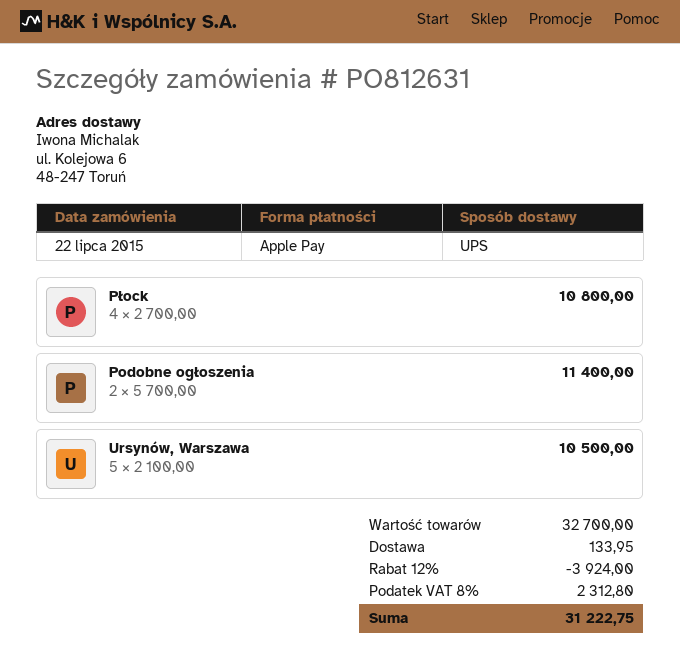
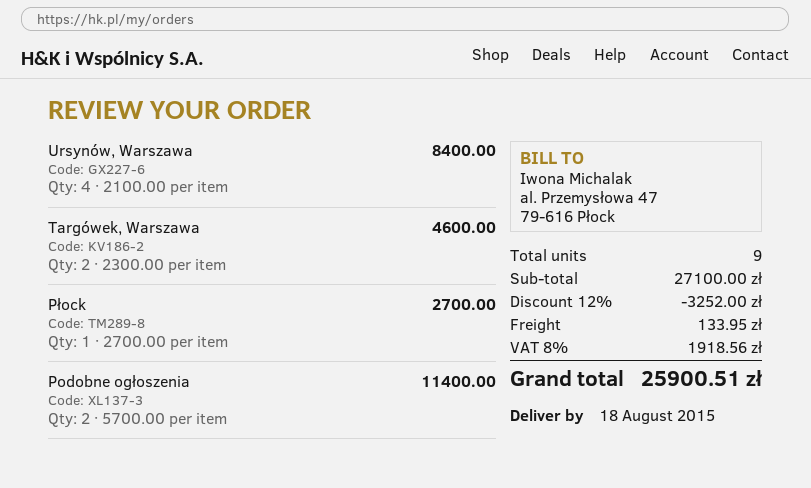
Płock: 4 x 2700.00 = 10800.00 -> 1 x 2700.00 = 2700.00
Ursynów, Warszawa: 5 x 2100.00 = 10500.00 -> 4 x 2100.00 = 8400.00
Targówek, Warszawa: none -> 2 x 2300.00 = 4600.00
subtotal: 32700.00 -> 27100.00
discount: 12% = 3924.00 -> 12% = 3252.00
tax: 8% = 2312.80 -> 8% = 1918.56
total: 31222.75 -> 25900.51

